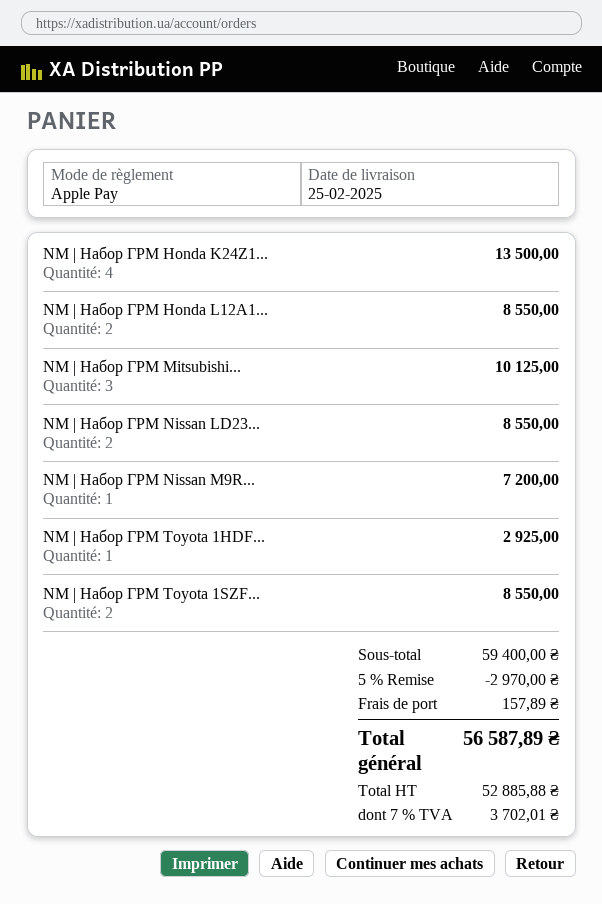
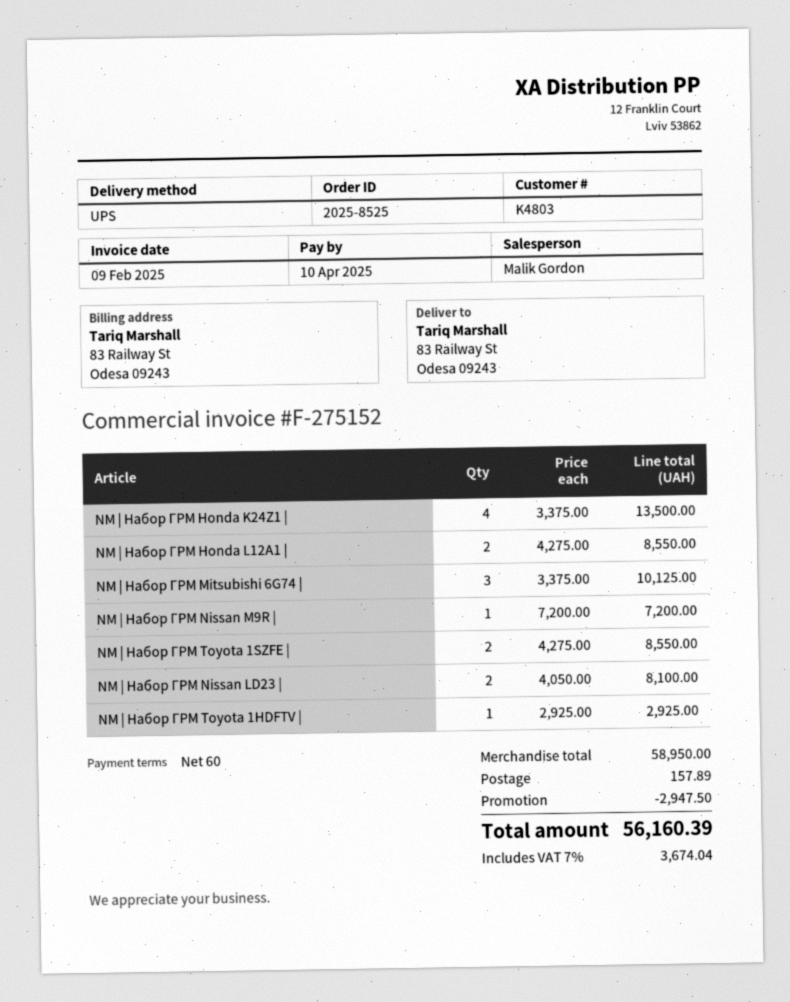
NM | Набор ГРМ Nissan LD23...: 2 for 8550.00 -> 2 for 8100.00
subtotal: 59400.00 -> 58950.00
discount: 2970.00 -> 2947.50
tax: 7% = 3702.01 -> 7% = 3674.04
total: 56587.89 -> 56160.39

